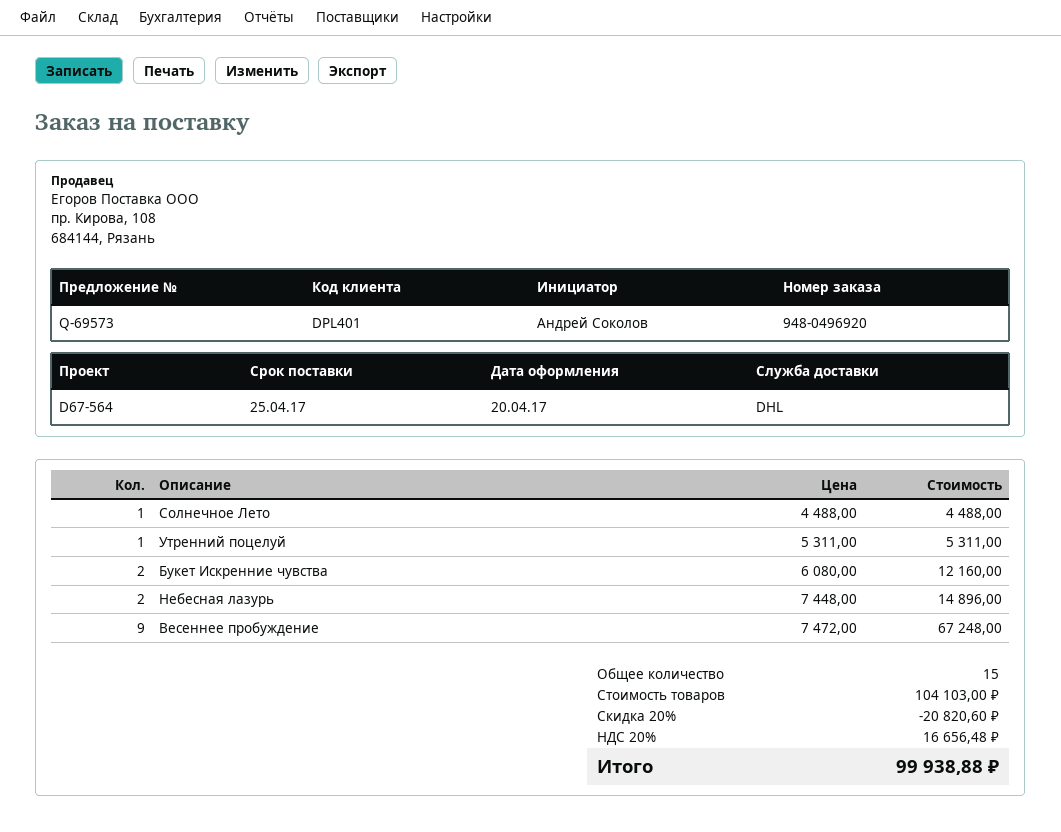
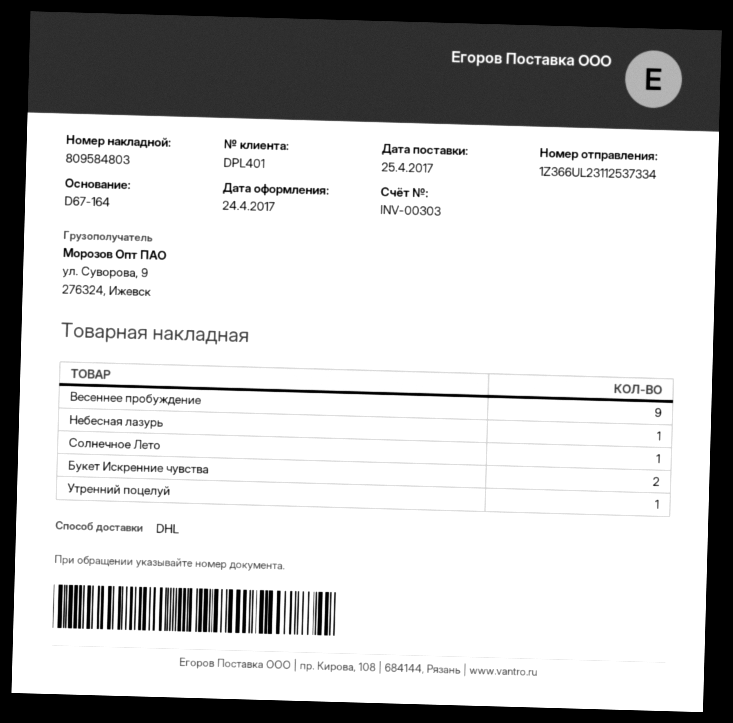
order date: 2017-04-20 -> 2017-04-24
reference: D67-564 -> D67-164
Небесная лазурь: 2 -> 1

